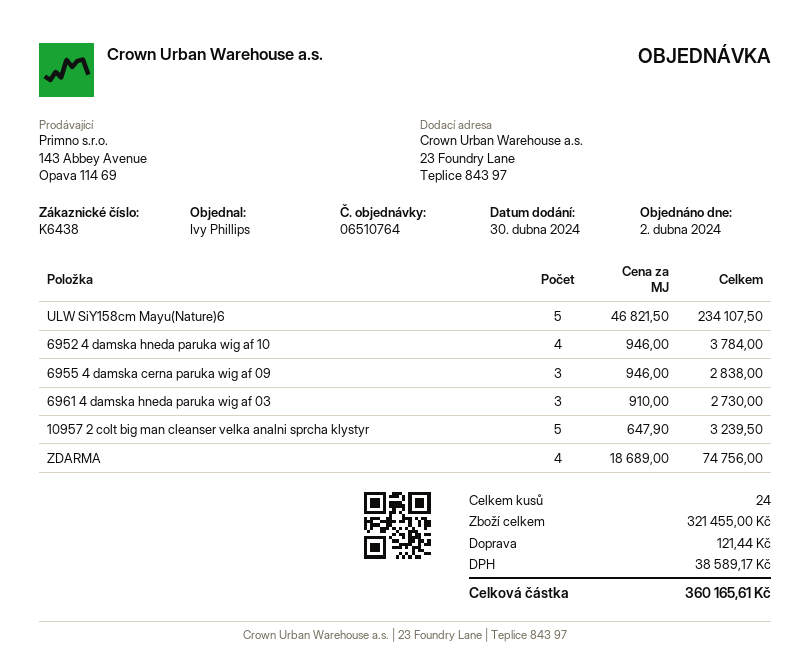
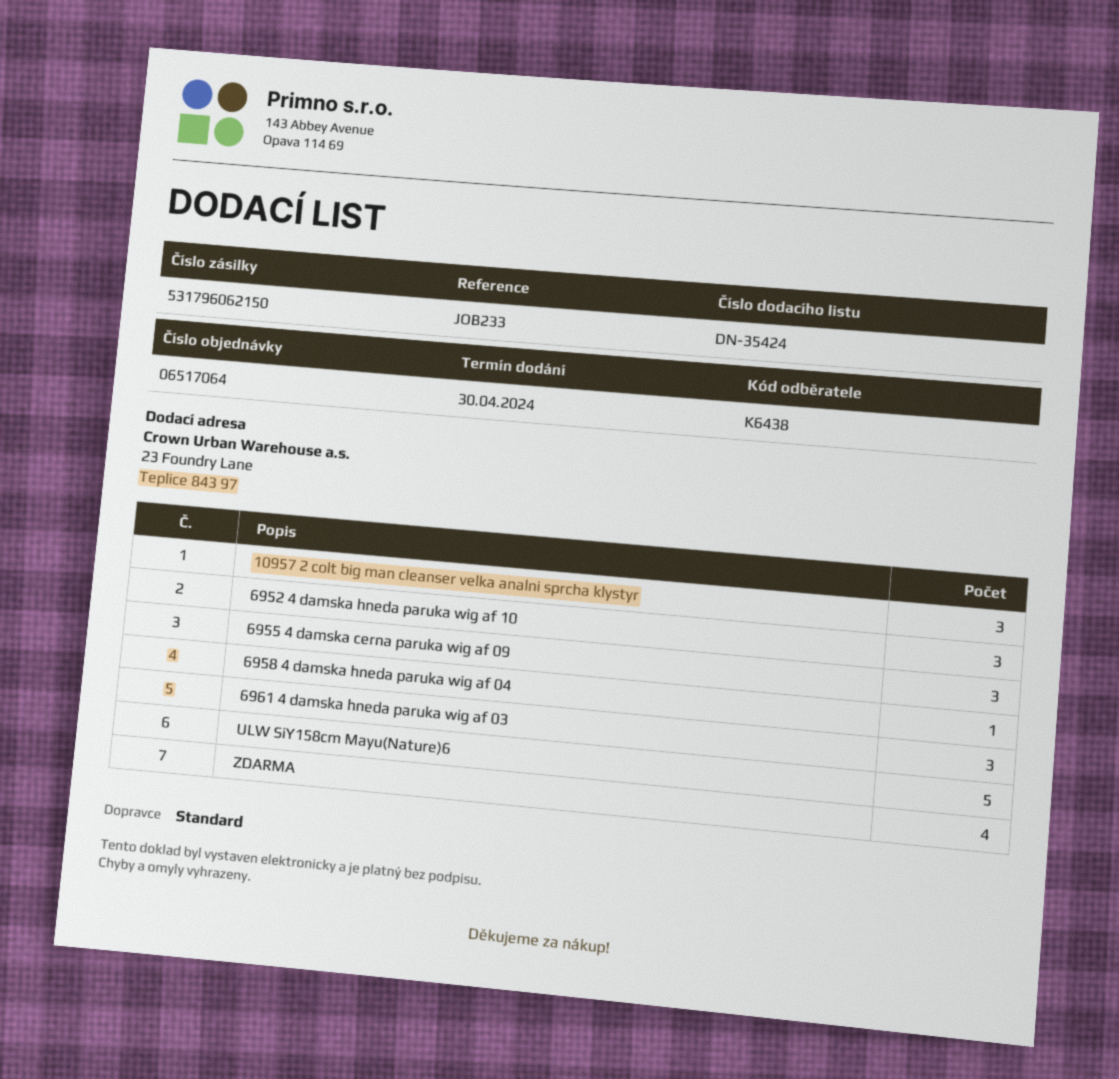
order number: 06510764 -> 06517064
6952 4 damska hneda paruka wig af 10: 4 -> 3
10957 2 colt big man cleanser velka analni sprcha klystyr: 5 -> 3
6958 4 damska hneda paruka wig af 04: none -> 1

